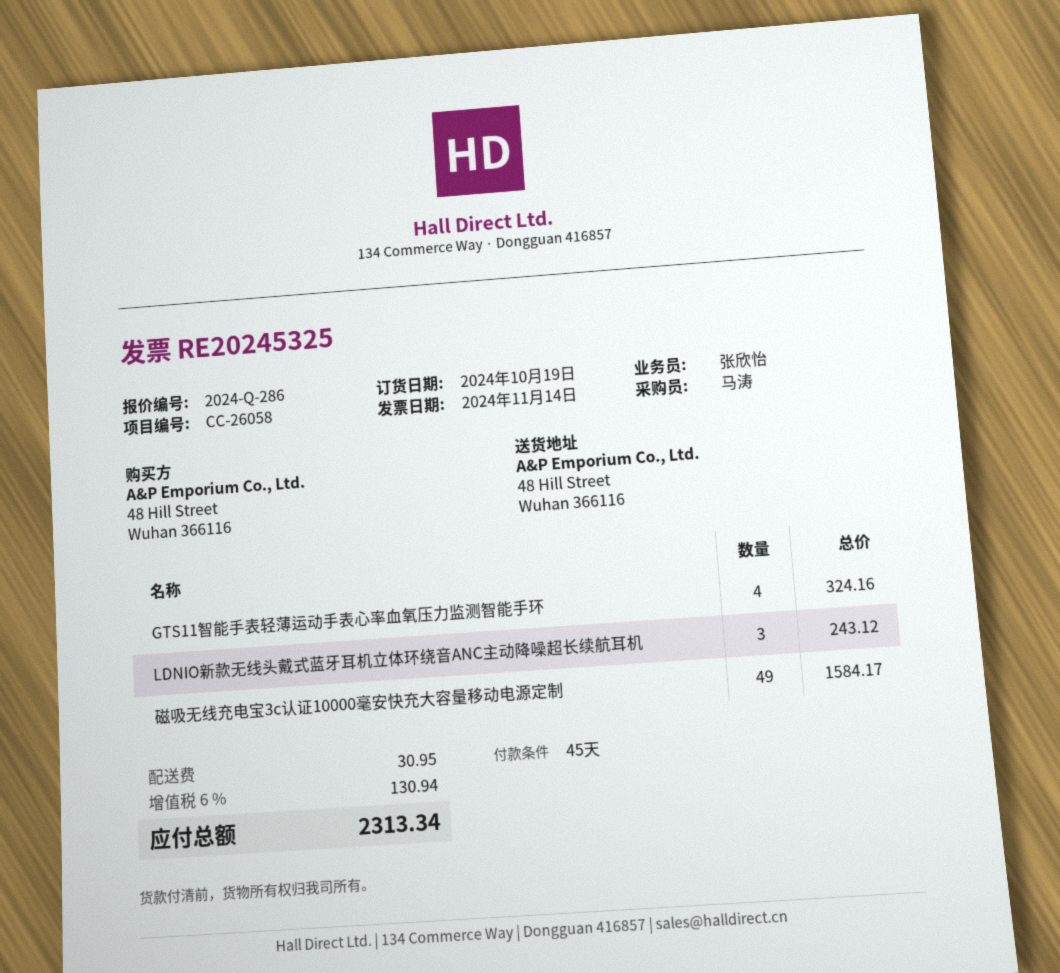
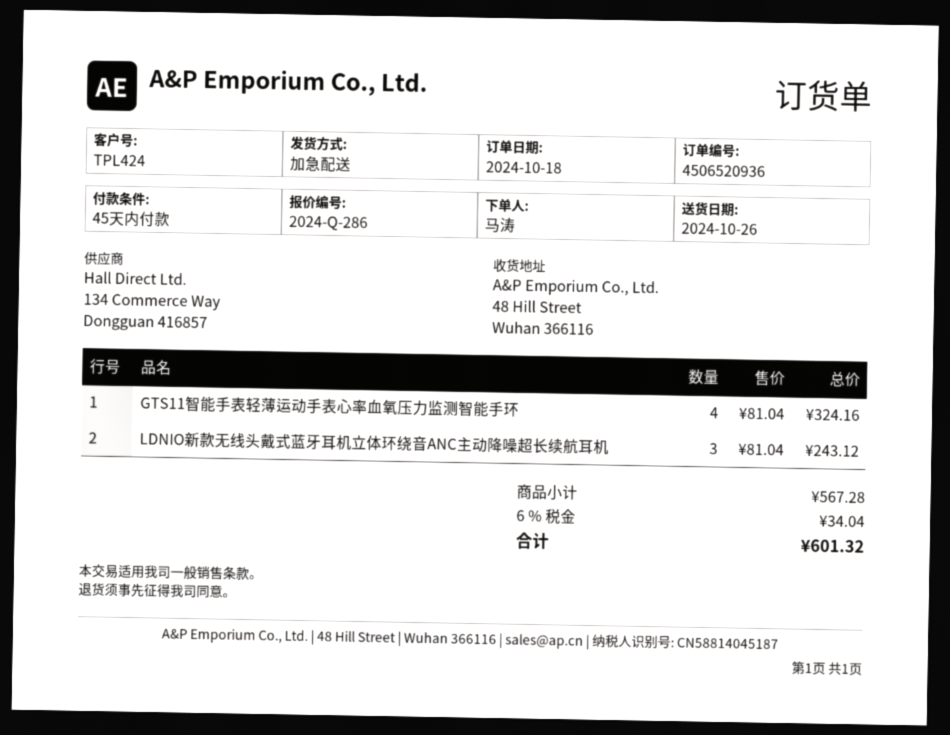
order date: 2024-10-19 -> 2024-10-18
磁吸无线充电宝3c认证10000毫安快充大容量移动电源定制: 49 for 1584.17 -> none
shipping: 30.95 -> none
tax: 6% = 130.94 -> 6% = 34.04
total: 2313.34 -> 601.32

